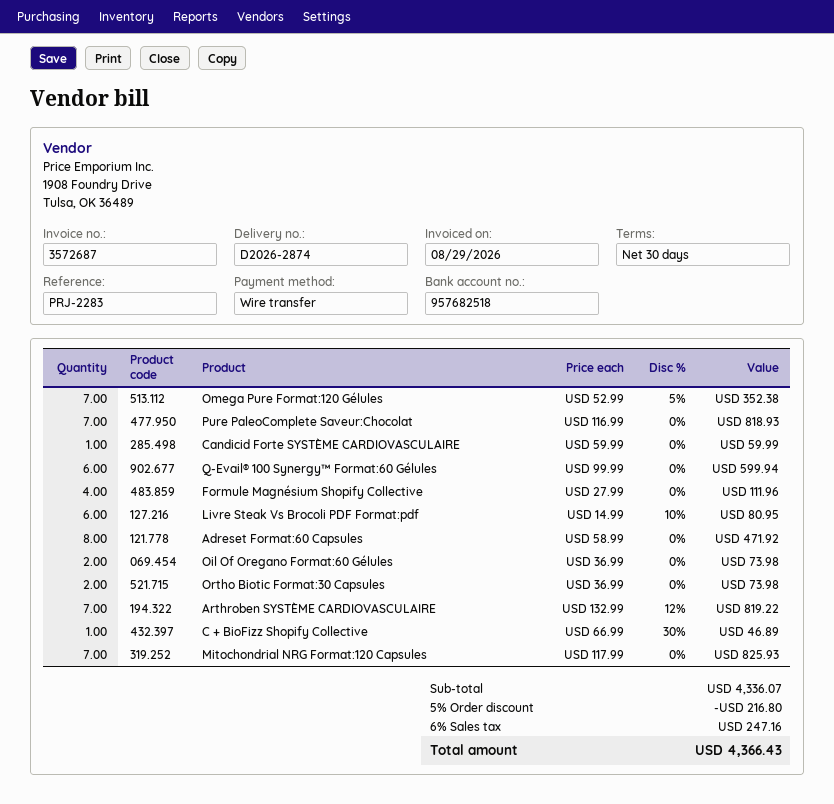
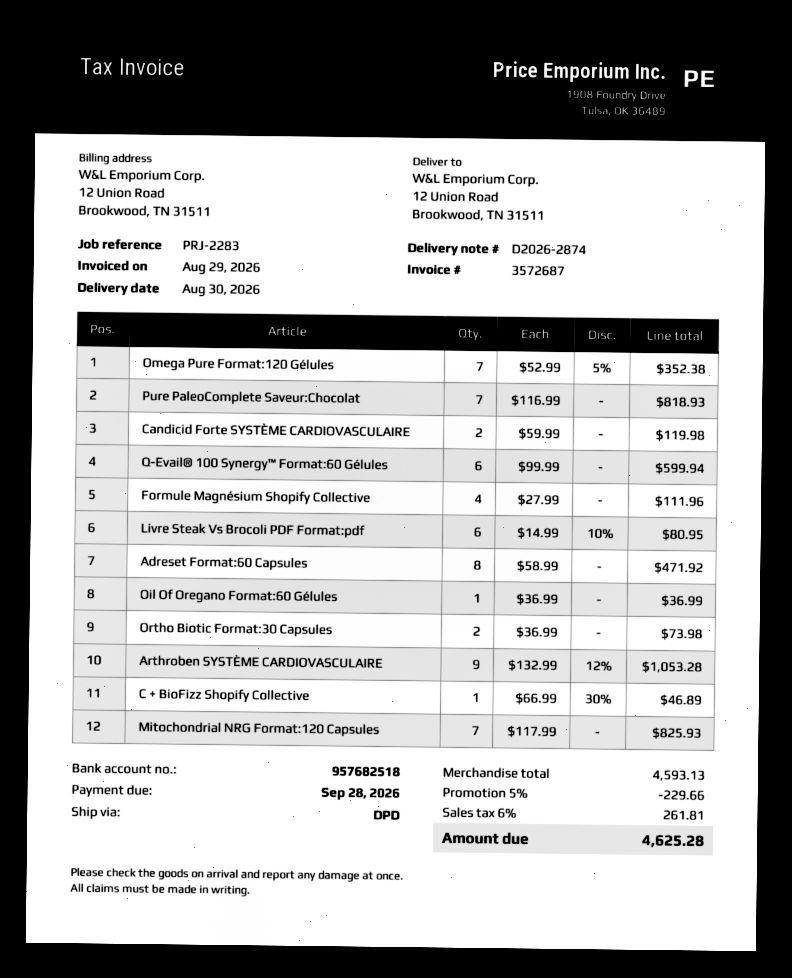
Candicid Forte SYSTÈME CARDIOVASCULAIRE: 1 x 59.99 = 59.99 -> 2 x 59.99 = 119.98
Oil Of Oregano Format:60 Gélules: 2 x 36.99 = 73.98 -> 1 x 36.99 = 36.99
Arthroben SYSTÈME CARDIOVASCULAIRE: 7 x 132.99 - 12% = 819.22 -> 9 x 132.99 - 12% = 1053.28
subtotal: 4336.07 -> 4593.13
discount: 5% = 216.80 -> 5% = 229.66
tax: 6% = 247.16 -> 6% = 261.81
total: 4366.43 -> 4625.28

